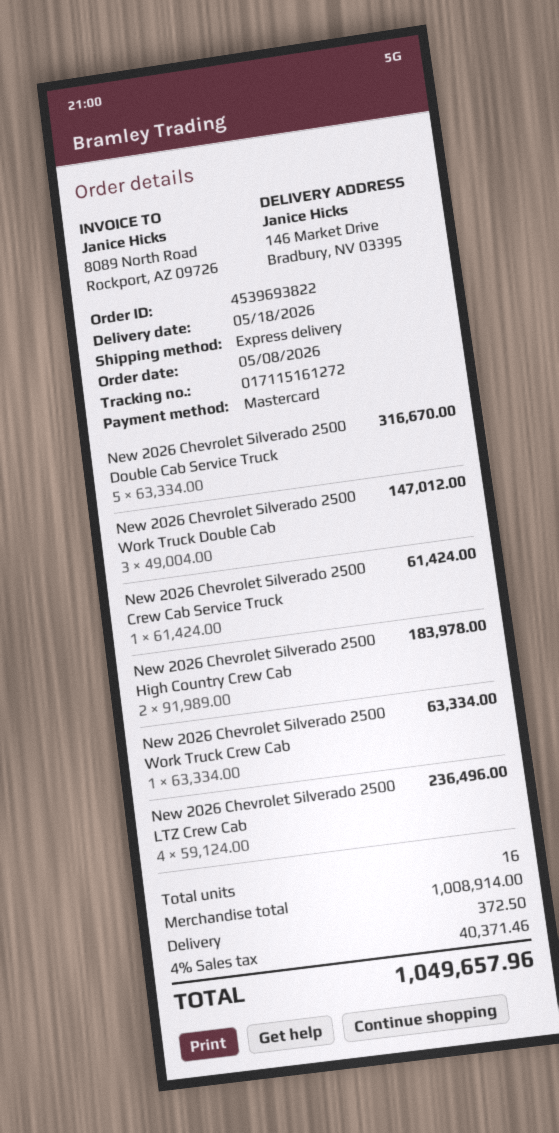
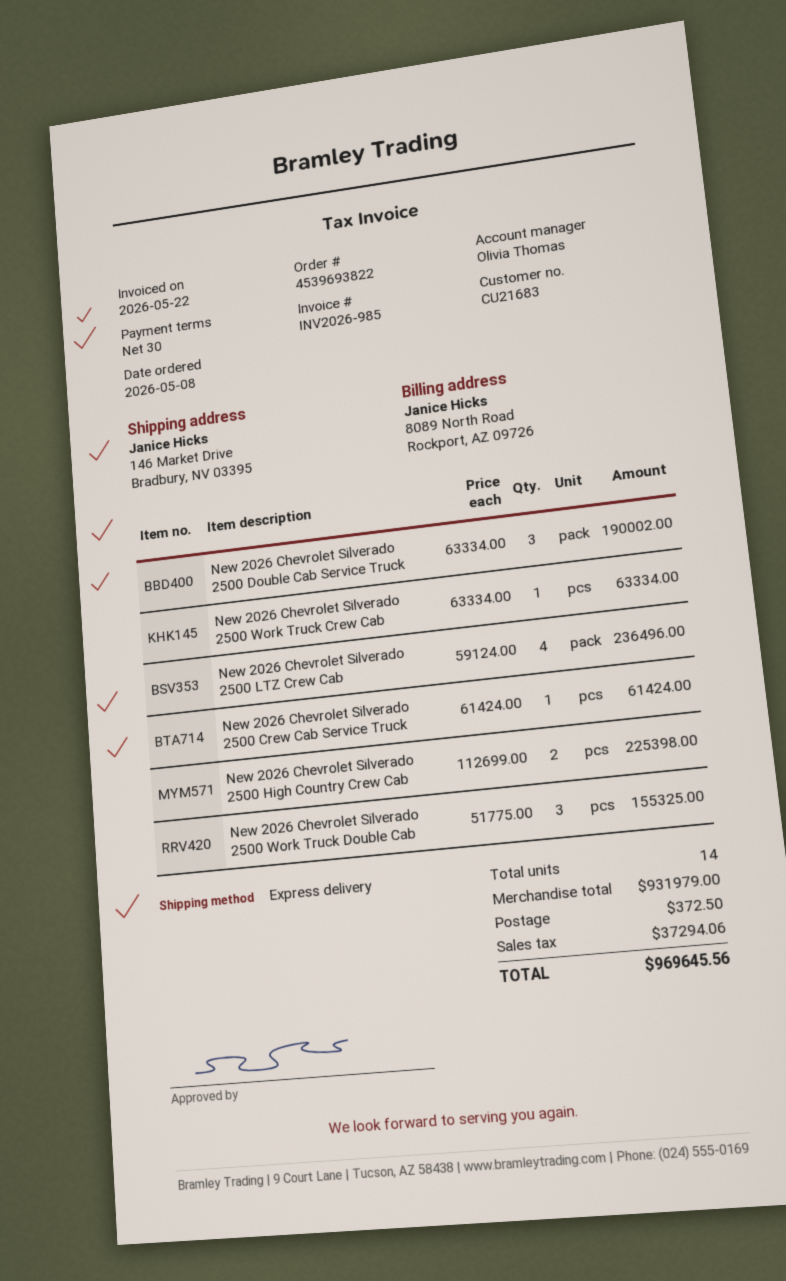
New 2026 Chevrolet Silverado 2500 Double Cab Service Truck: 5 x 63334.00 = 316670.00 -> 3 x 63334.00 = 190002.00
New 2026 Chevrolet Silverado 2500 Work Truck Double Cab: 3 x 49004.00 = 147012.00 -> 3 x 51775.00 = 155325.00
New 2026 Chevrolet Silverado 2500 High Country Crew Cab: 2 x 91989.00 = 183978.00 -> 2 x 112699.00 = 225398.00
total quantity: 16 -> 14
subtotal: 1008914.00 -> 931979.00
tax: 40371.46 -> 37294.06
total: 1049657.96 -> 969645.56

